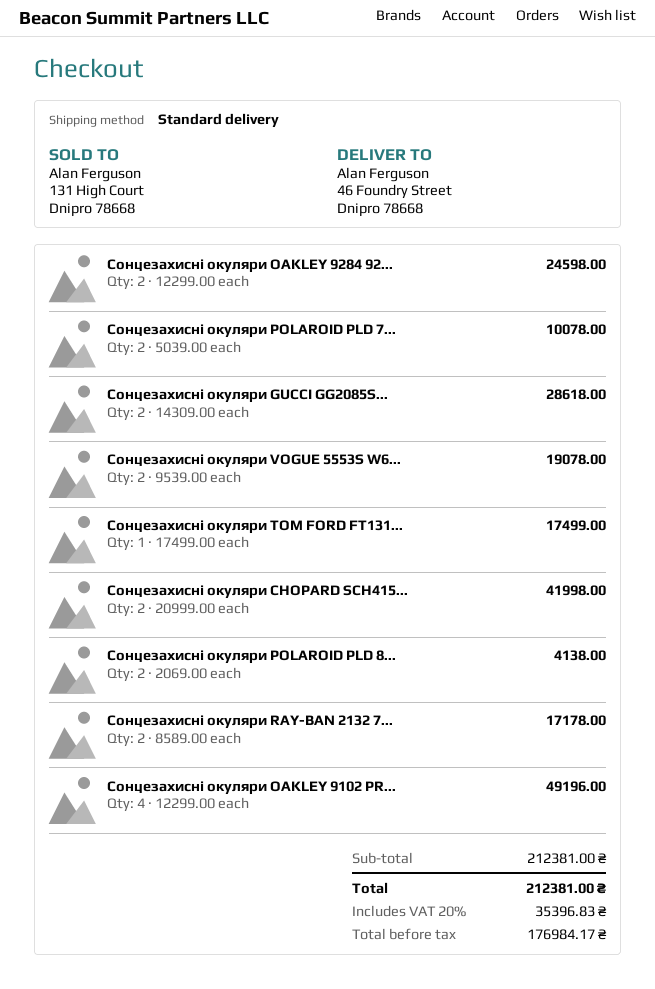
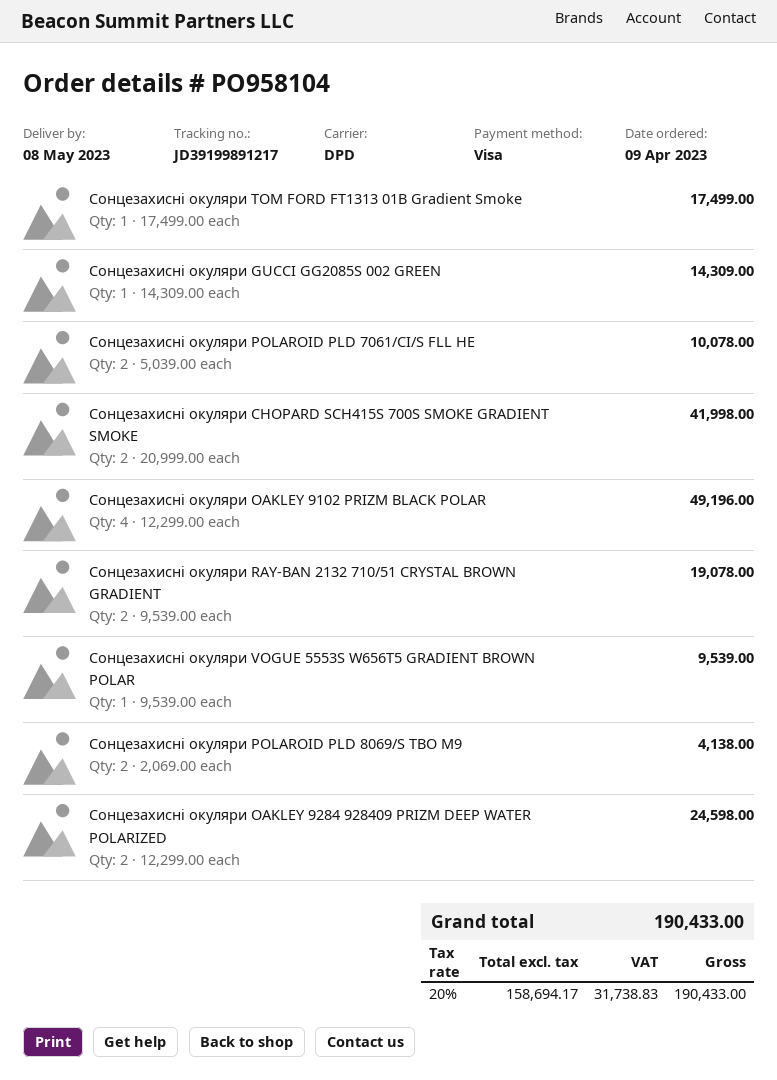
shipping method: standard -> DPD
Сонцезахисні окуляри GUCCI GG2085S...: 2 x 14309.00 = 28618.00 -> 1 x 14309.00 = 14309.00
Сонцезахисні окуляри VOGUE 5553S W6...: 2 x 9539.00 = 19078.00 -> 1 x 9539.00 = 9539.00
Сонцезахисні окуляри RAY-BAN 2132 7...: 2 x 8589.00 = 17178.00 -> 2 x 9539.00 = 19078.00
net: 176984.17 -> 158694.17
tax: 20% = 35396.83 -> 20% = 31738.83
total: 212381.00 -> 190433.00

